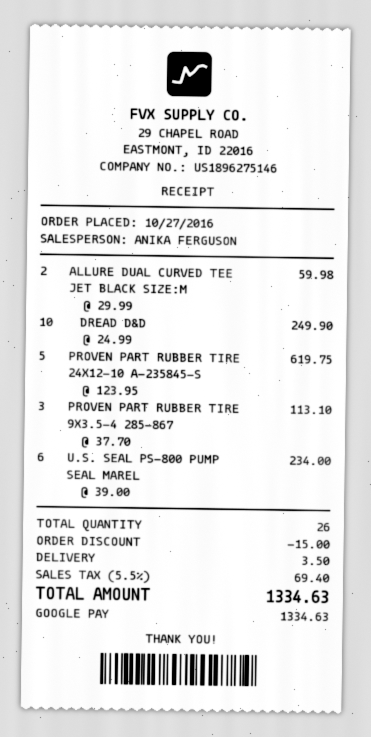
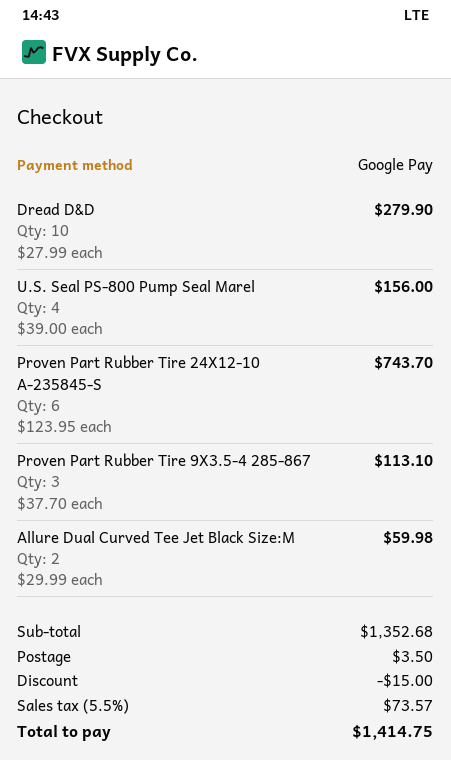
DREAD D&D: 10 x 24.99 = 249.90 -> 10 x 27.99 = 279.90
PROVEN PART RUBBER TIRE 24X12-10 A-235845-S: 5 x 123.95 = 619.75 -> 6 x 123.95 = 743.70
U.S. SEAL PS-800 PUMP SEAL MAREL: 6 x 39.00 = 234.00 -> 4 x 39.00 = 156.00
tax: 5.5% = 69.40 -> 5.5% = 73.57
total: 1334.63 -> 1414.75

